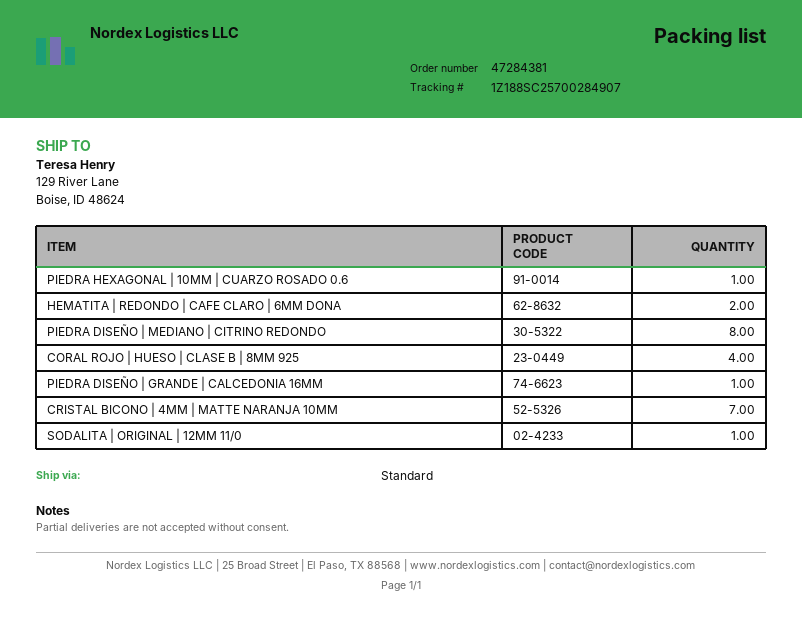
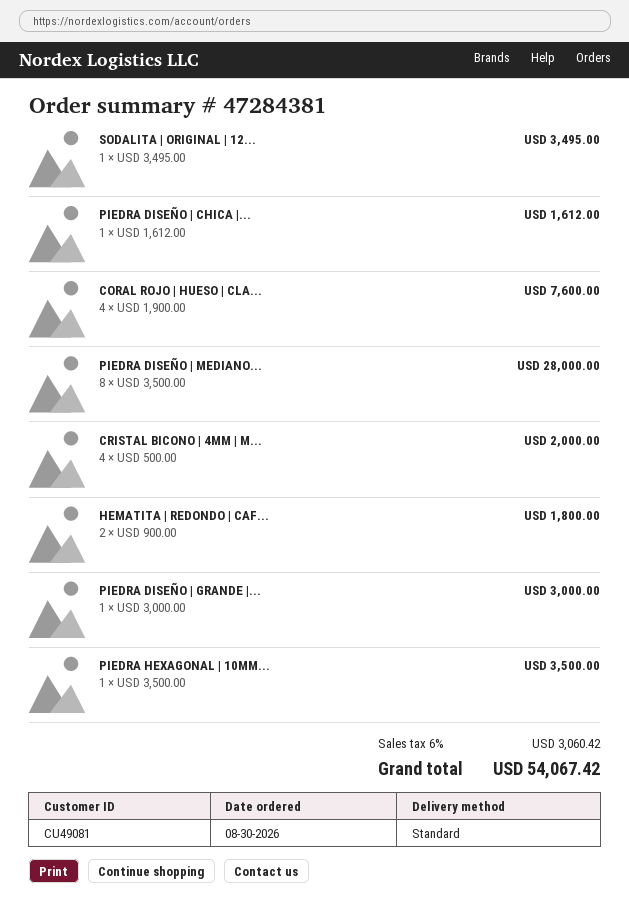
CRISTAL BICONO | 4MM | MATTE NARANJA 10MM: 7 -> 4
PIEDRA DISEÑO | CHICA |...: none -> 1

